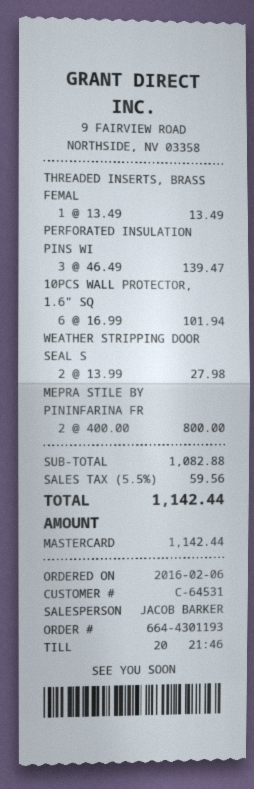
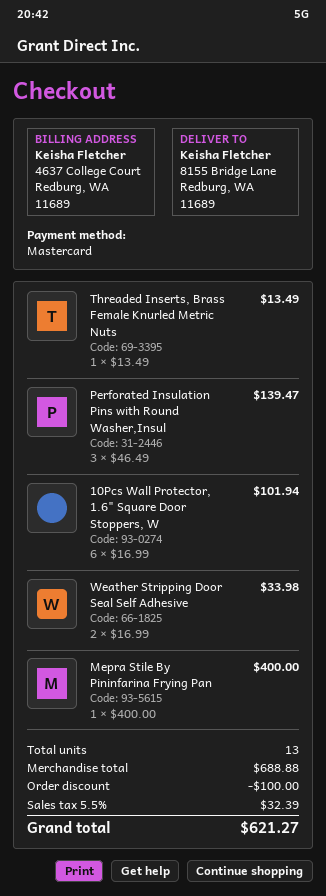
WEATHER STRIPPING DOOR SEAL S: 2 x 13.99 = 27.98 -> 2 x 16.99 = 33.98
MEPRA STILE BY PININFARINA FR: 2 x 400.00 = 800.00 -> 1 x 400.00 = 400.00
subtotal: 1082.88 -> 688.88
discount: none -> 100.00
tax: 5.5% = 59.56 -> 5.5% = 32.39
total: 1142.44 -> 621.27

